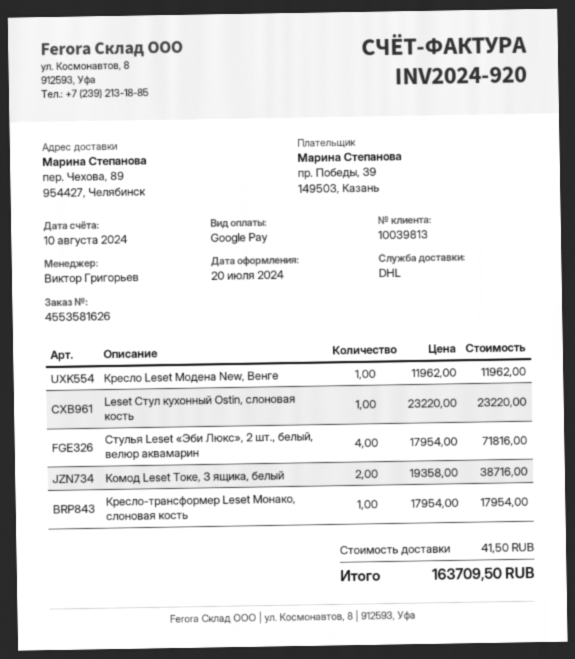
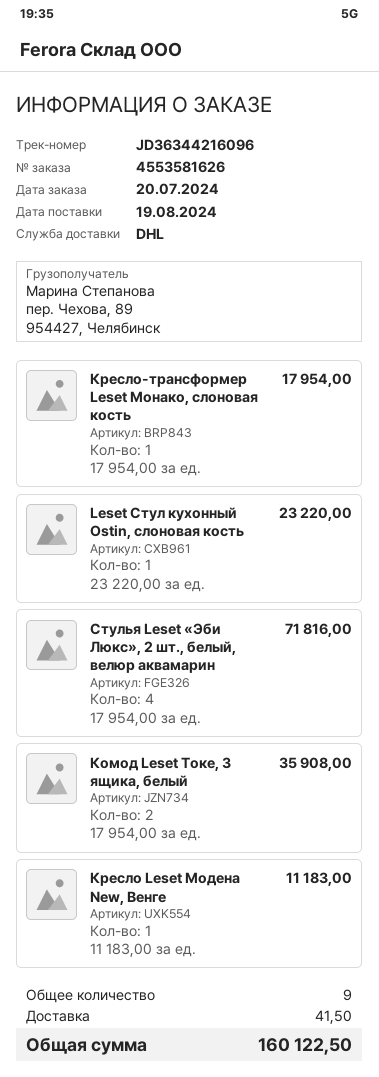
Кресло Leset Модена New, Венге: 1 x 11962.00 = 11962.00 -> 1 x 11183.00 = 11183.00
Комод Leset Токе, 3 ящика, белый: 2 x 19358.00 = 38716.00 -> 2 x 17954.00 = 35908.00
total: 163709.50 -> 160122.50

